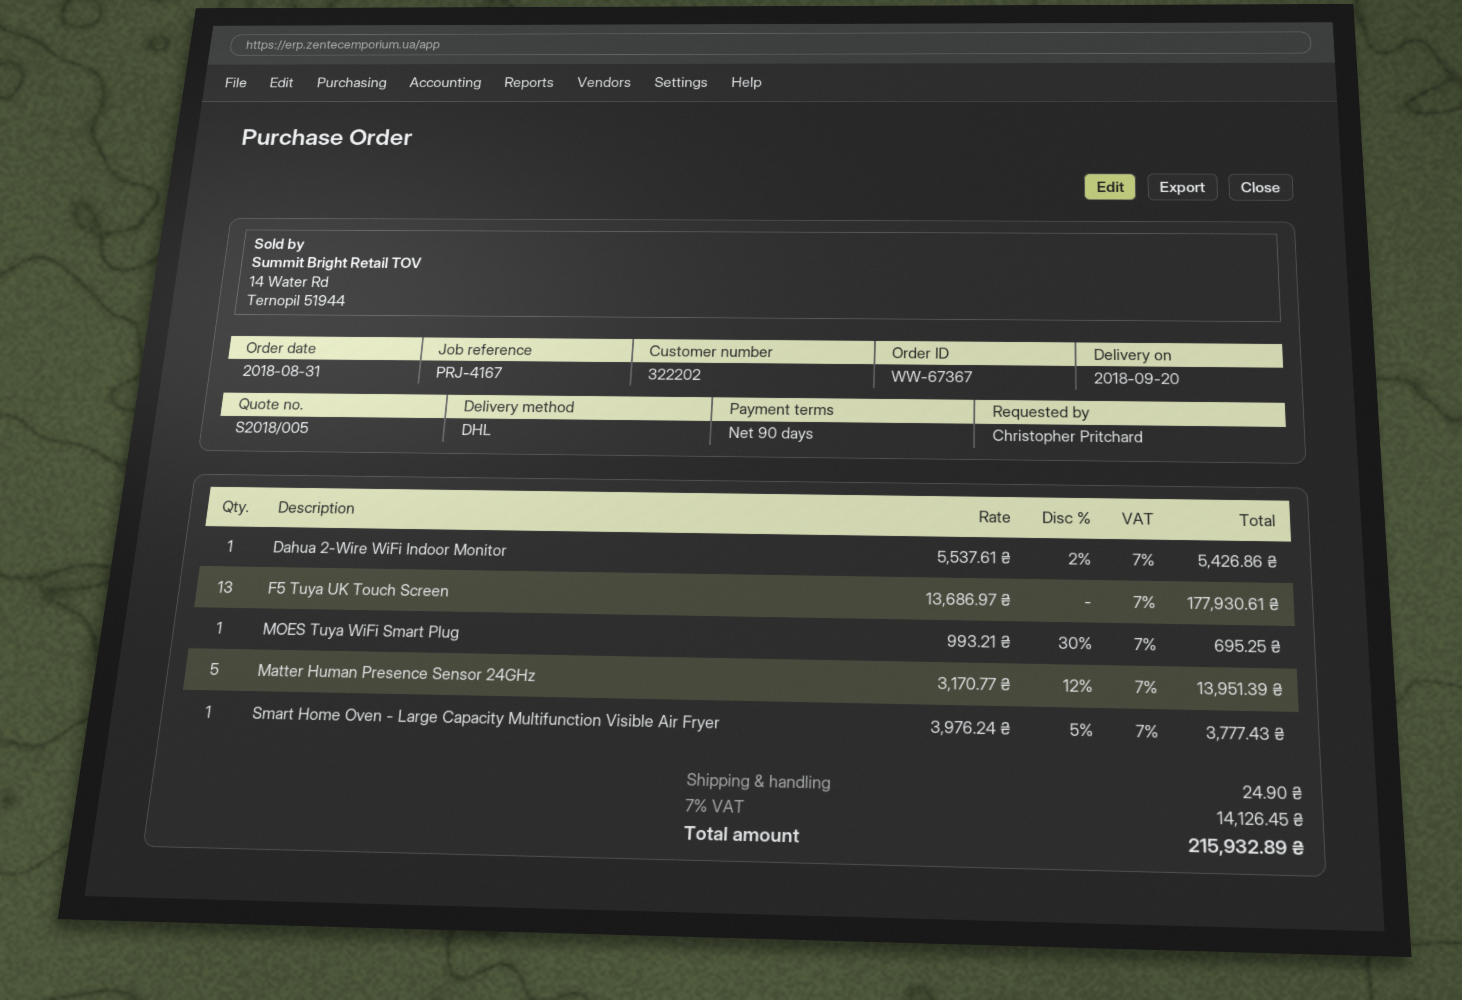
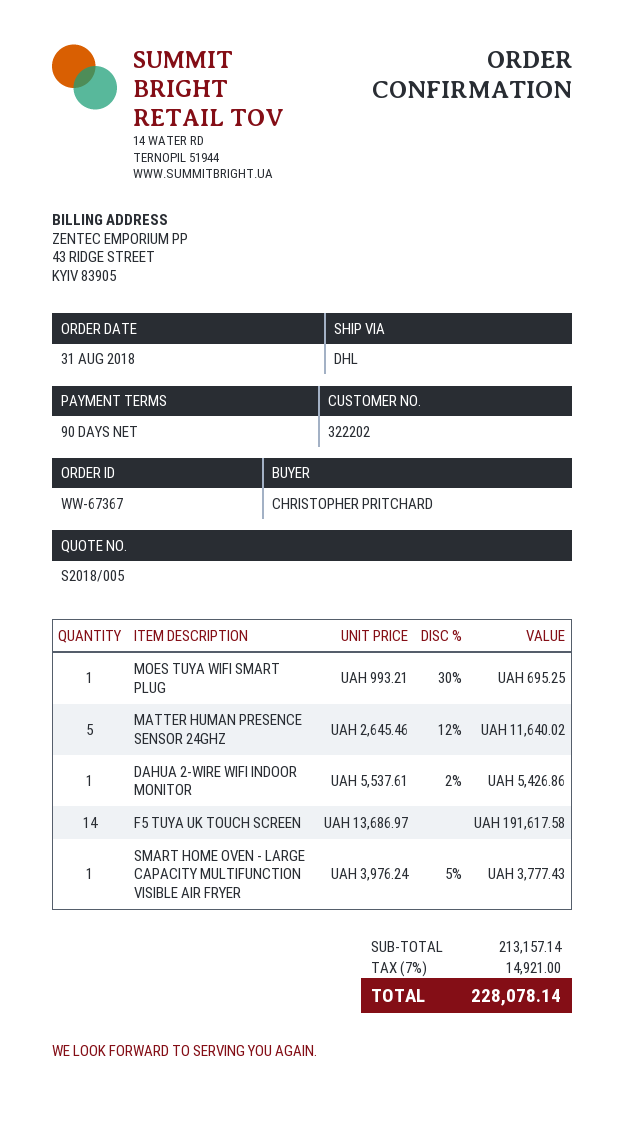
F5 Tuya UK Touch Screen: 13 x 13686.97 = 177930.61 -> 14 x 13686.97 = 191617.58
Matter Human Presence Sensor 24GHz: 5 x 3170.77 - 12% = 13951.39 -> 5 x 2645.46 - 12% = 11640.02
shipping: 24.90 -> none
tax: 7% = 14126.45 -> 7% = 14921.00
total: 215932.89 -> 228078.14

